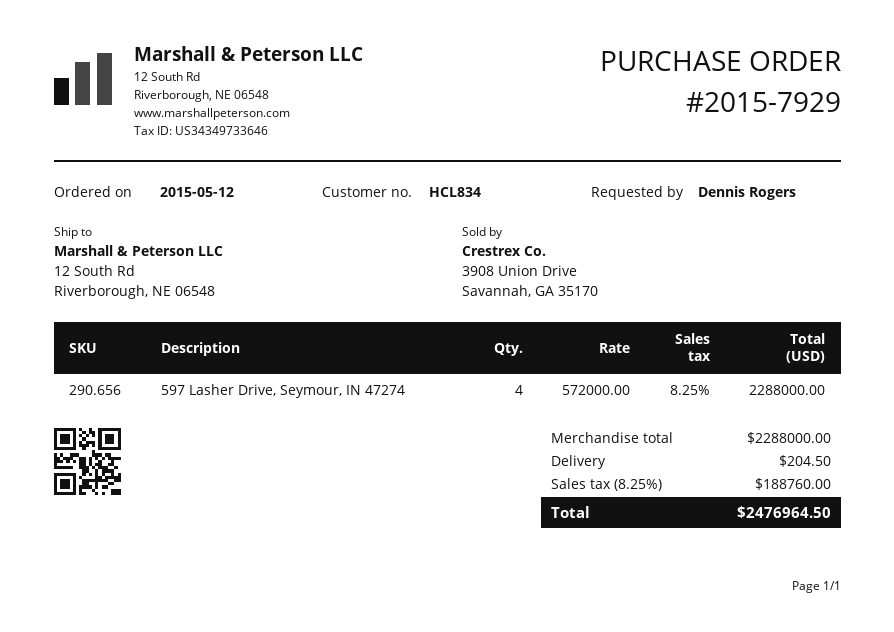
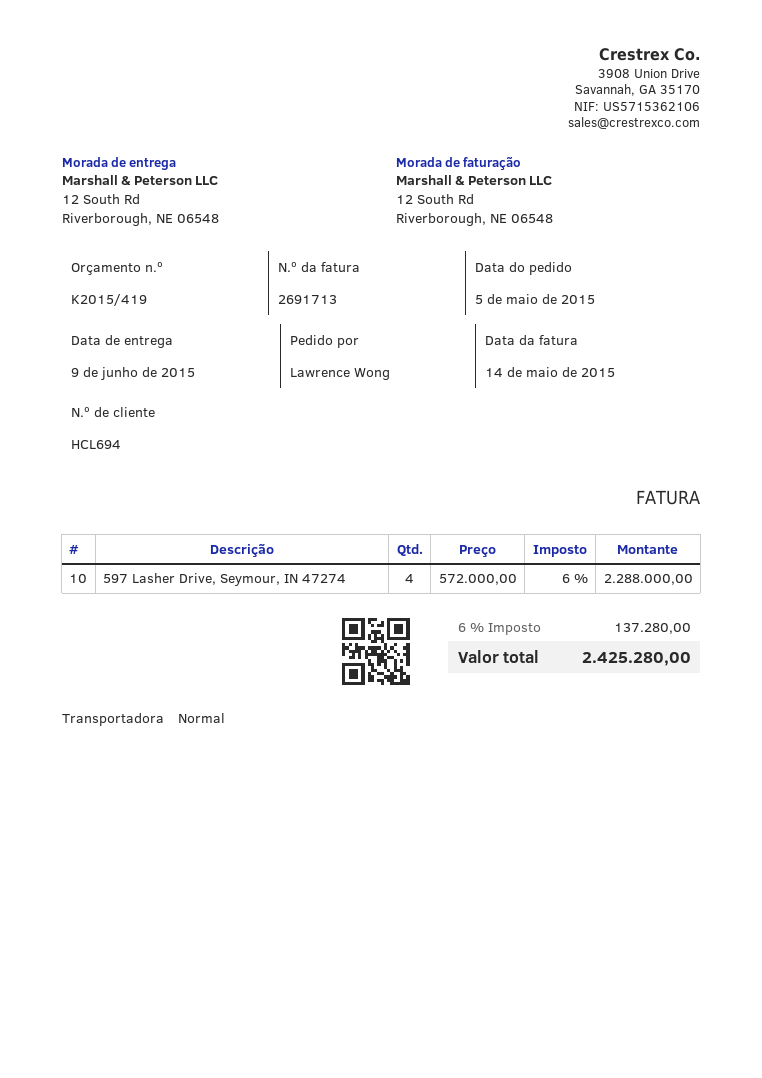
order date: 2015-05-12 -> 2015-05-05
customer number: HCL834 -> HCL694
ordered by: Dennis Rogers -> Lawrence Wong
shipping: 204.50 -> none
tax: 8.25% = 188760.00 -> 6% = 137280.00
total: 2476964.50 -> 2425280.00

